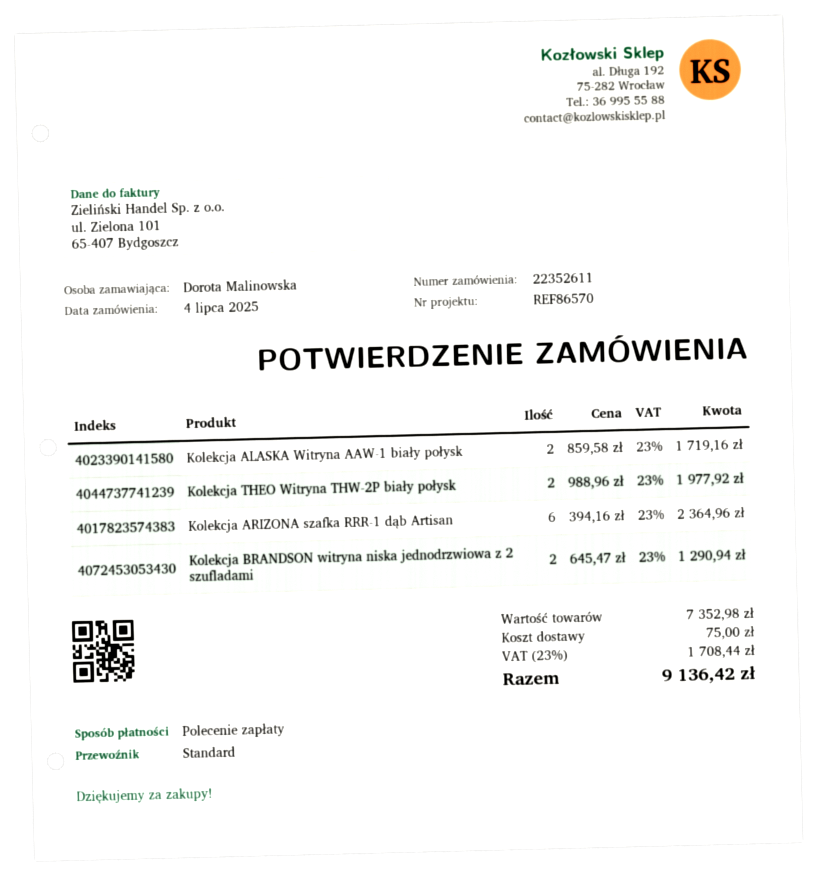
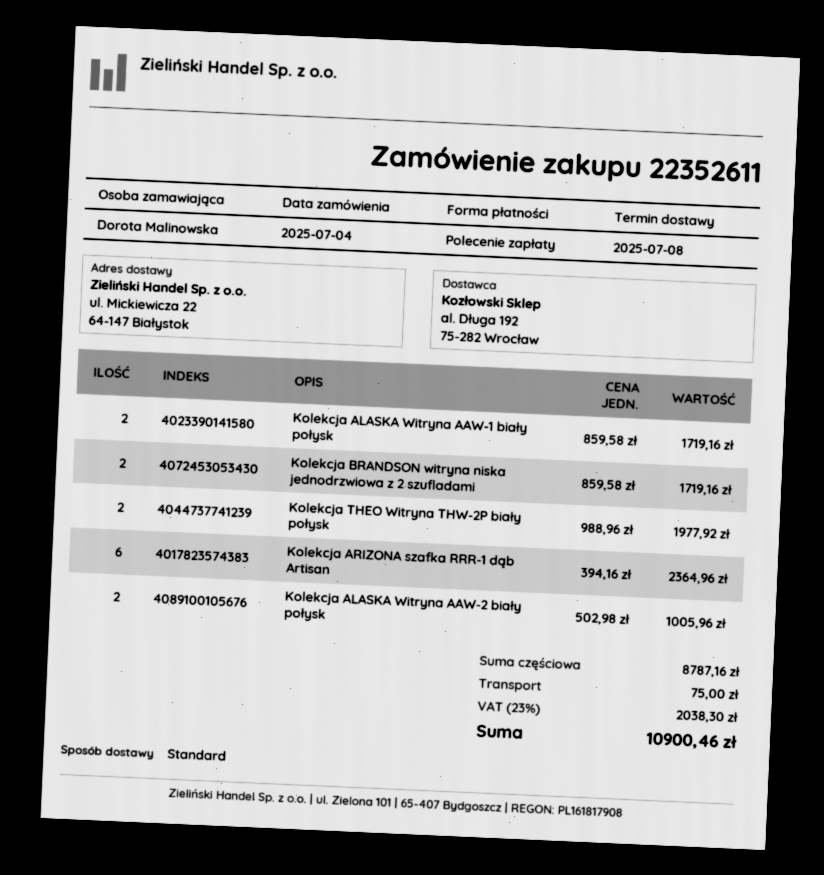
Kolekcja BRANDSON witryna niska jednodrzwiowa z 2 szufladami: 2 x 645.47 = 1290.94 -> 2 x 859.58 = 1719.16
Kolekcja ALASKA Witryna AAW-2 biały połysk: none -> 2 x 502.98 = 1005.96
subtotal: 7352.98 -> 8787.16
tax: 23% = 1708.44 -> 23% = 2038.30
total: 9136.42 -> 10900.46

